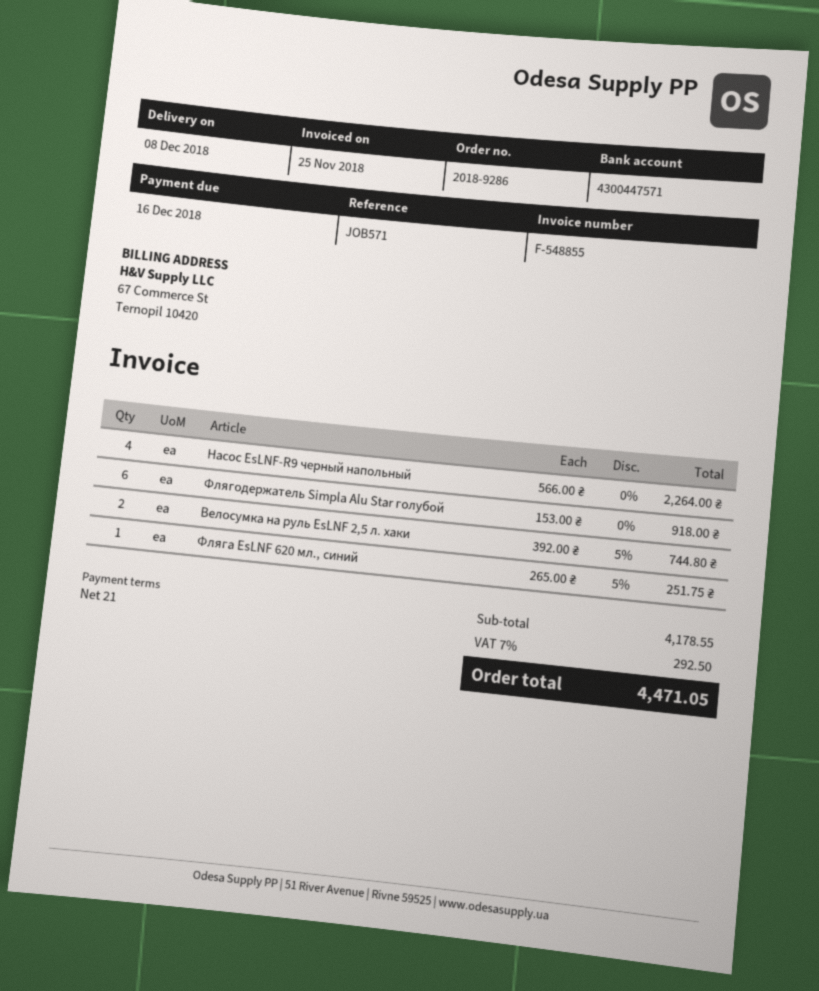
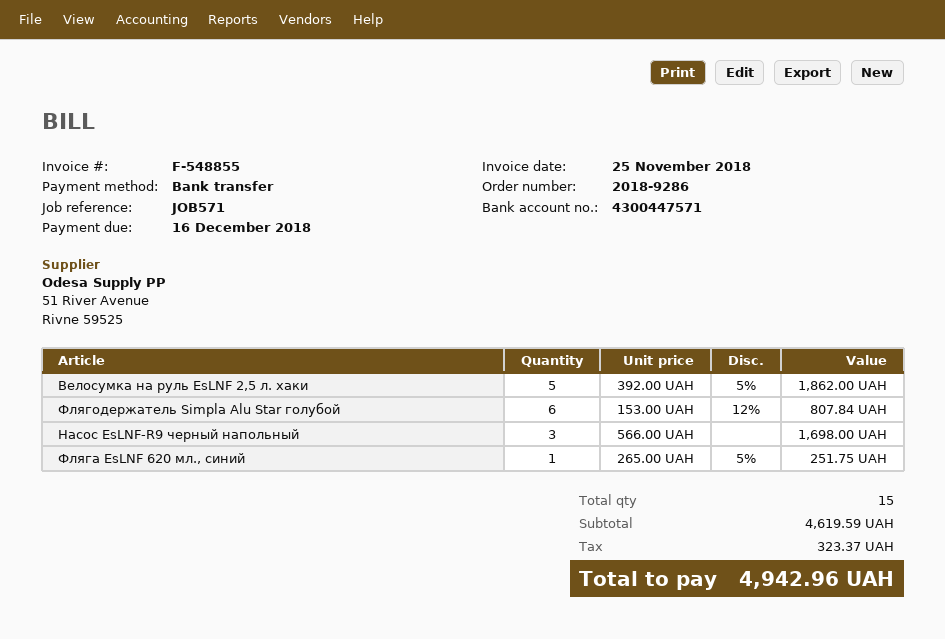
Насос EsLNF-R9 черный напольный: 4 x 566.00 = 2264.00 -> 3 x 566.00 = 1698.00
Флягодержатель Simpla Alu Star голубой: 6 x 153.00 = 918.00 -> 6 x 153.00 - 12% = 807.84
Велосумка на руль EsLNF 2,5 л. хаки: 2 x 392.00 - 5% = 744.80 -> 5 x 392.00 - 5% = 1862.00
subtotal: 4178.55 -> 4619.59
tax: 292.50 -> 323.37
total: 4471.05 -> 4942.96

